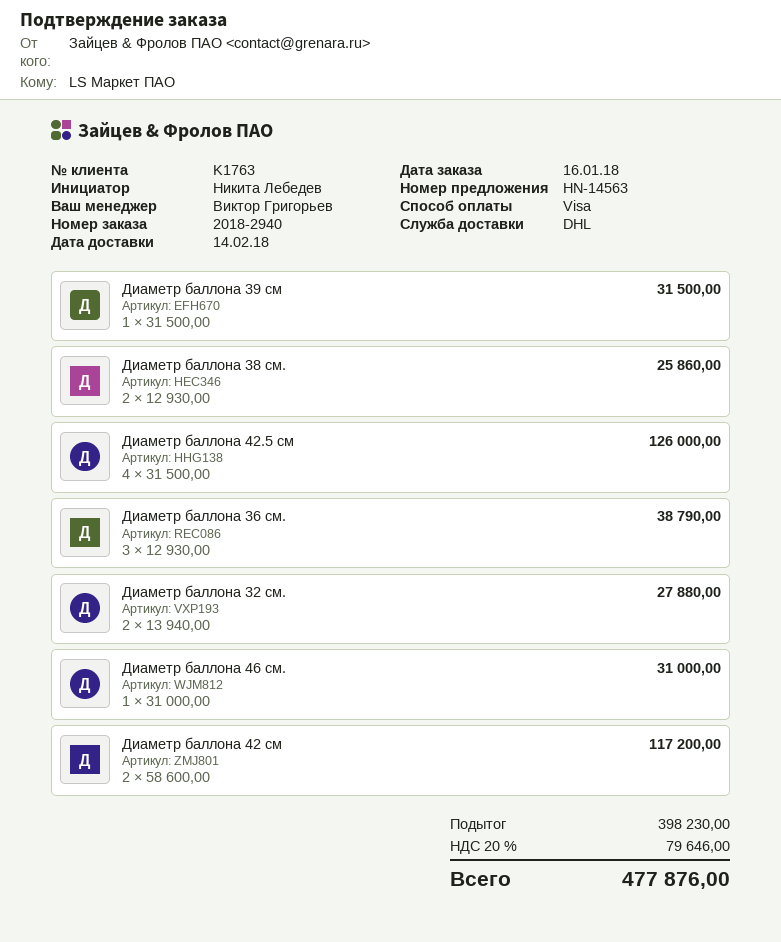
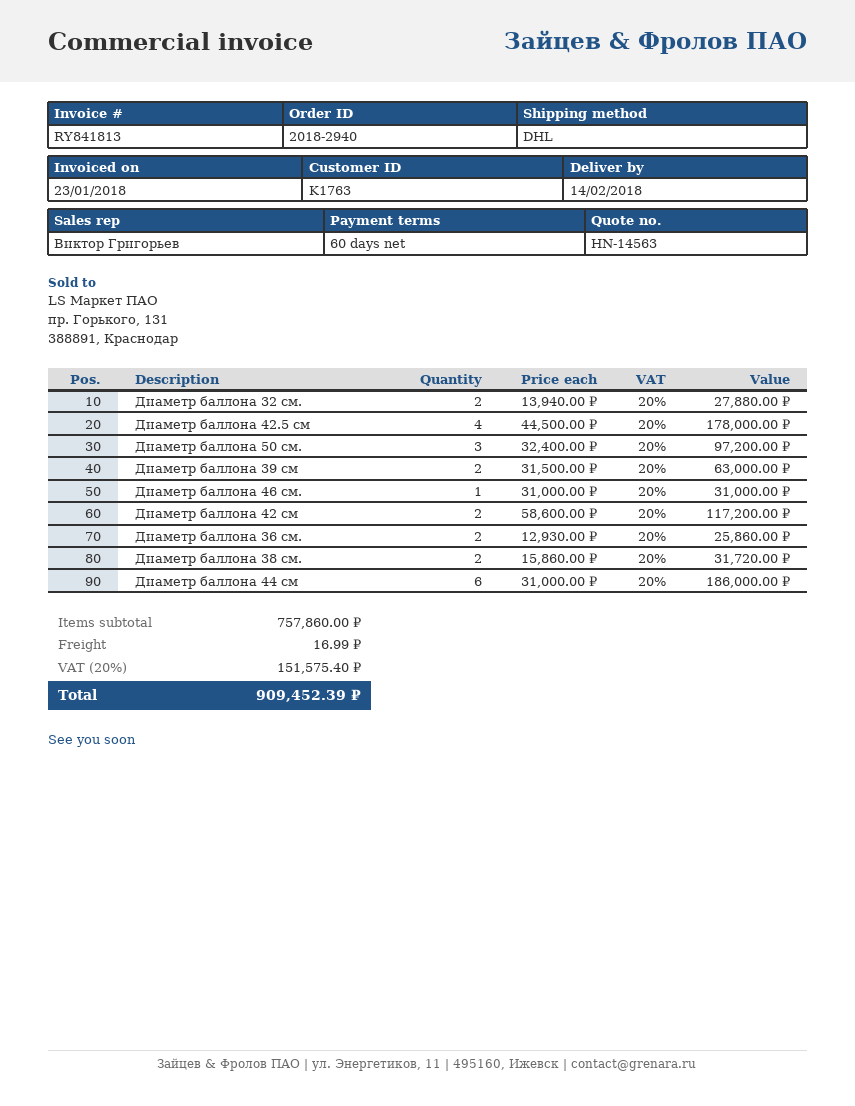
Диаметр баллона 39 см: 1 x 31500.00 = 31500.00 -> 2 x 31500.00 = 63000.00
Диаметр баллона 38 см.: 2 x 12930.00 = 25860.00 -> 2 x 15860.00 = 31720.00
Диаметр баллона 42.5 см: 4 x 31500.00 = 126000.00 -> 4 x 44500.00 = 178000.00
Диаметр баллона 36 см.: 3 x 12930.00 = 38790.00 -> 2 x 12930.00 = 25860.00
Диаметр баллона 50 см.: none -> 3 x 32400.00 = 97200.00
Диаметр баллона 44 см: none -> 6 x 31000.00 = 186000.00
subtotal: 398230.00 -> 757860.00
shipping: none -> 16.99
tax: 20% = 79646.00 -> 20% = 151575.40
total: 477876.00 -> 909452.39

